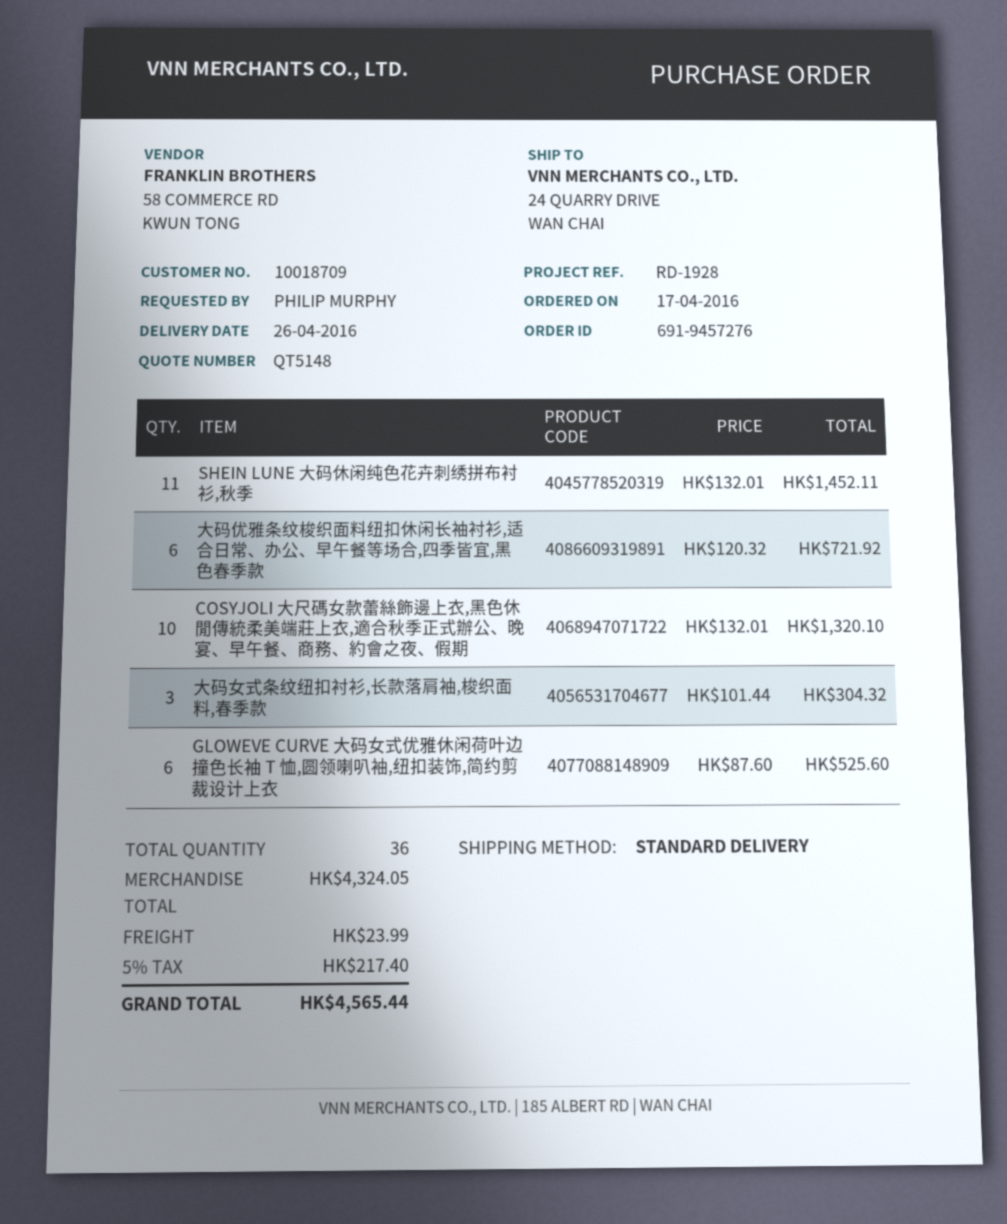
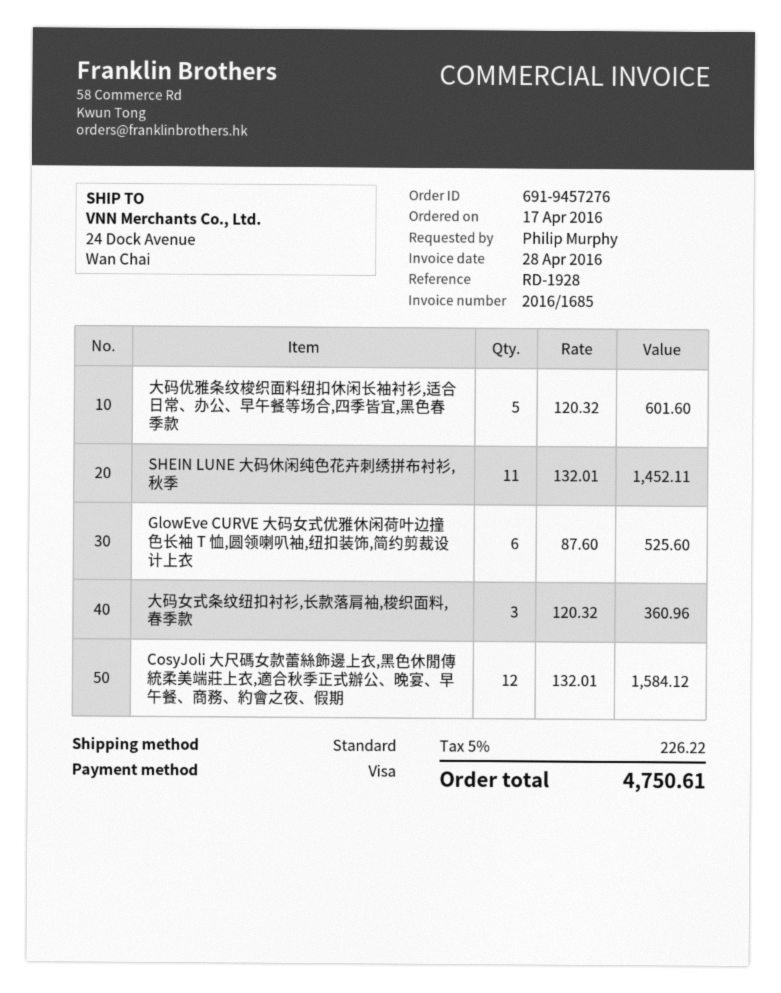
ship to: 24 QUARRY DRIVE, WAN CHAI -> 24 Dock Avenue, Wan Chai
大码优雅条纹梭织面料纽扣休闲长袖衬衫,适合日常、办公、早午餐等场合,四季皆宜,黑色春季款: 6 x 120.32 = 721.92 -> 5 x 120.32 = 601.60
COSYJOLI 大尺碼女款蕾絲飾邊上衣,黑色休閒傳統柔美端莊上衣,適合秋季正式辦公、晚宴、早午餐、商務、約會之夜、假期: 10 x 132.01 = 1320.10 -> 12 x 132.01 = 1584.12
大码女式条纹纽扣衬衫,长款落肩袖,梭织面料,春季款: 3 x 101.44 = 304.32 -> 3 x 120.32 = 360.96
shipping: 23.99 -> none
tax: 5% = 217.40 -> 5% = 226.22
total: 4565.44 -> 4750.61

